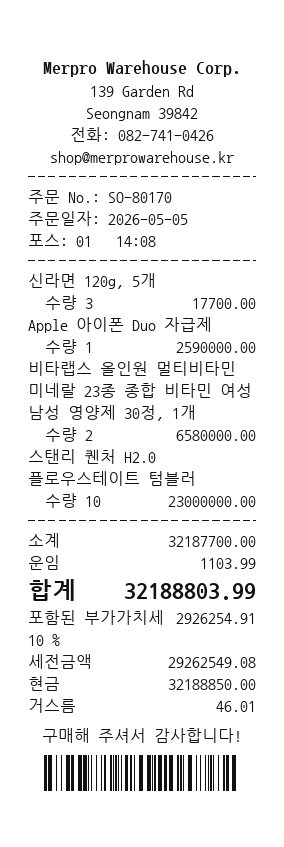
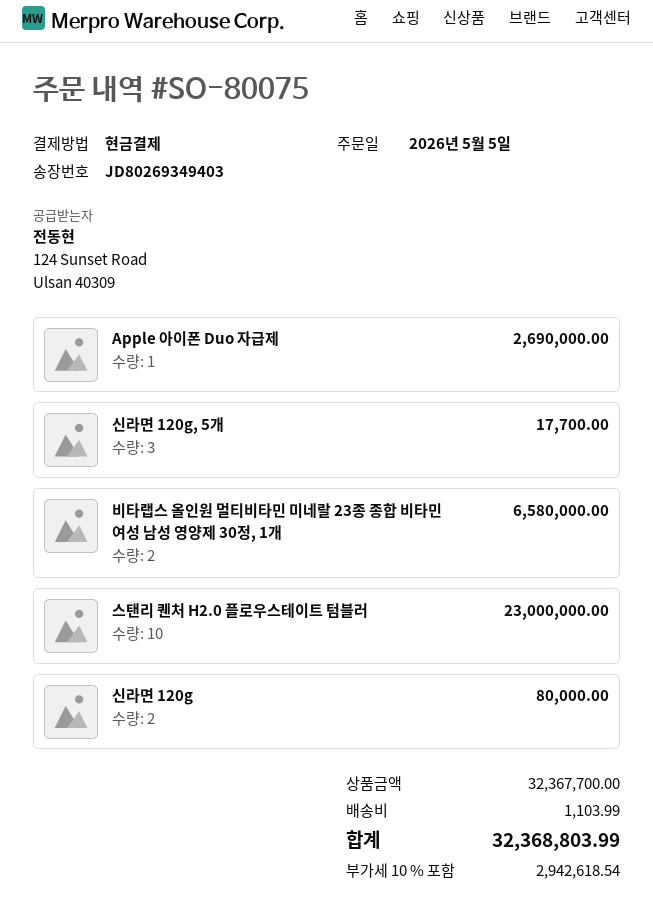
order number: SO-80170 -> SO-80075
Apple 아이폰 Duo 자급제: 1 for 2590000.00 -> 1 for 2690000.00
신라면 120g: none -> 2 for 80000.00
subtotal: 32187700.00 -> 32367700.00
tax: 10% = 2926254.91 -> 10% = 2942618.54
total: 32188803.99 -> 32368803.99

